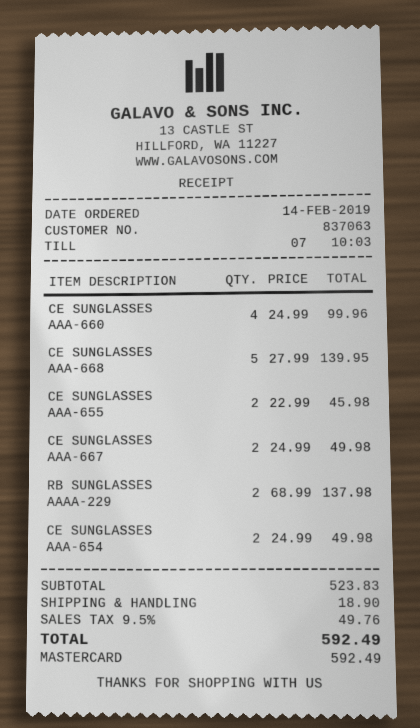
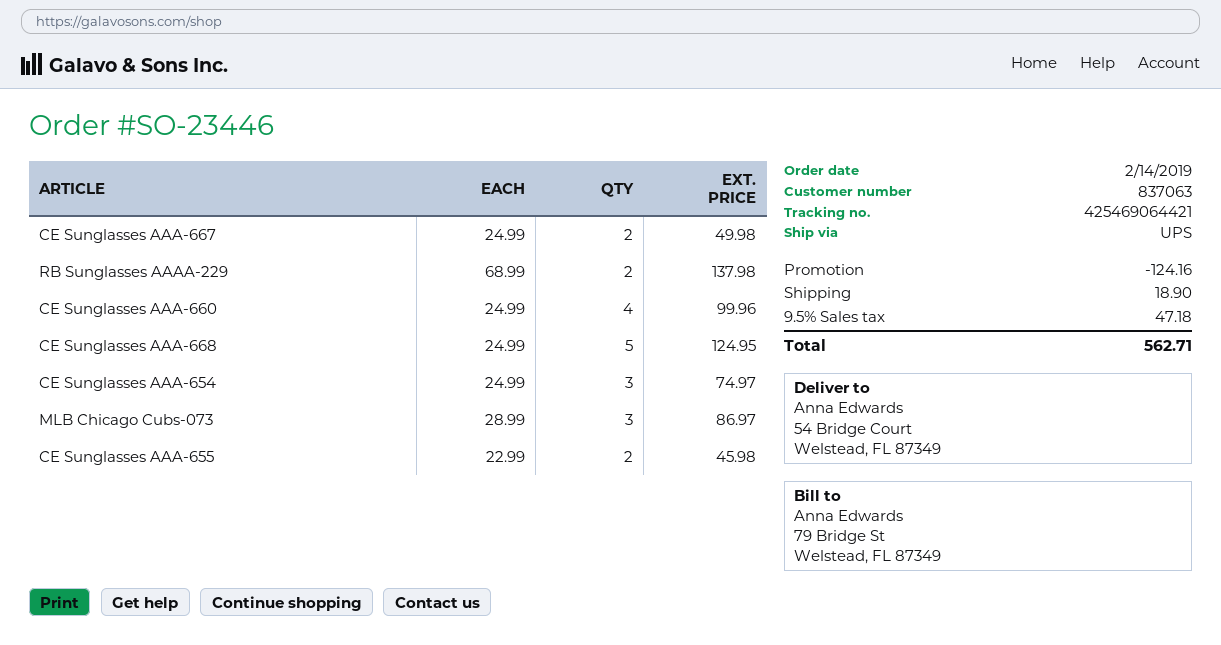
CE SUNGLASSES AAA-668: 5 x 27.99 = 139.95 -> 5 x 24.99 = 124.95
CE SUNGLASSES AAA-654: 2 x 24.99 = 49.98 -> 3 x 24.99 = 74.97
MLB Chicago Cubs-073: none -> 3 x 28.99 = 86.97
discount: none -> 124.16
tax: 9.5% = 49.76 -> 9.5% = 47.18
total: 592.49 -> 562.71

